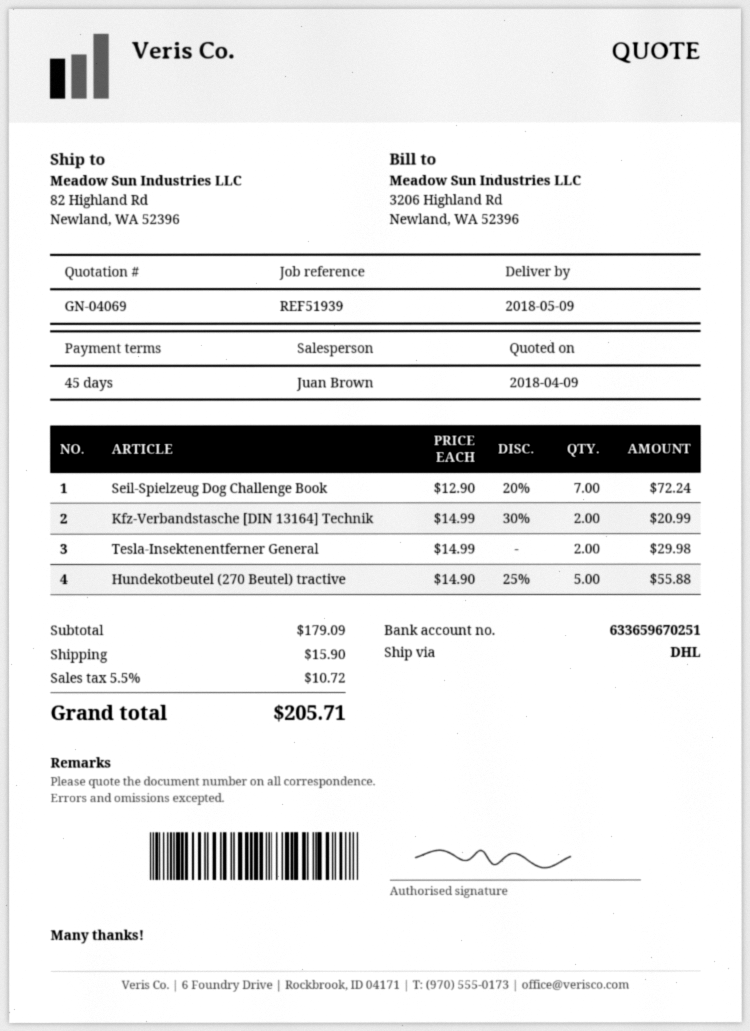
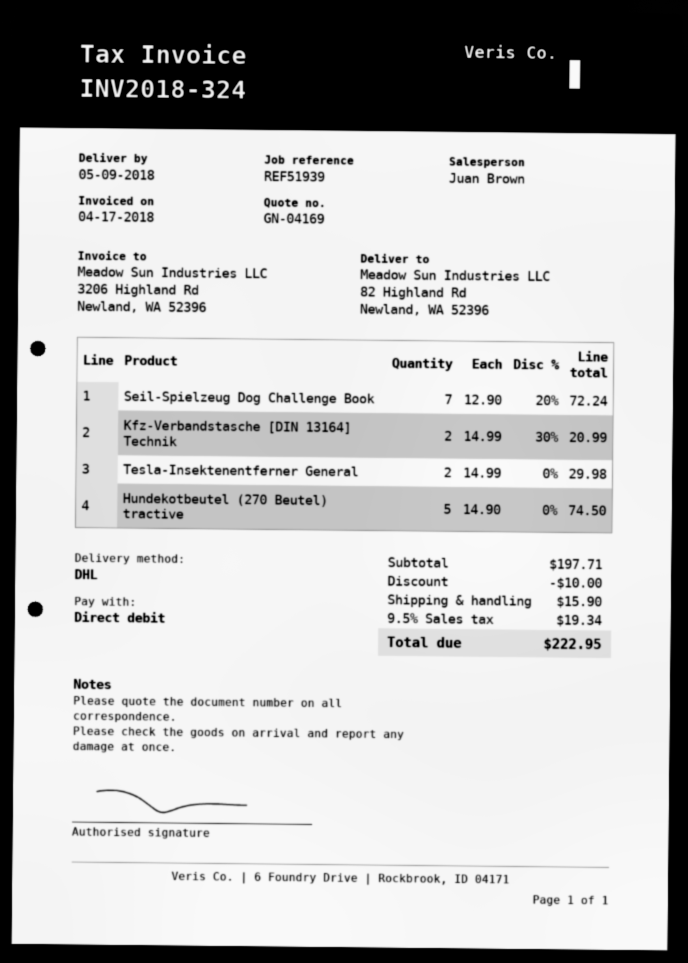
quote number: GN-04069 -> GN-04169
Hundekotbeutel (270 Beutel) tractive: 5 x 14.90 - 25% = 55.88 -> 5 x 14.90 = 74.50
subtotal: 179.09 -> 197.71
discount: none -> 10.00
tax: 5.5% = 10.72 -> 9.5% = 19.34
total: 205.71 -> 222.95

